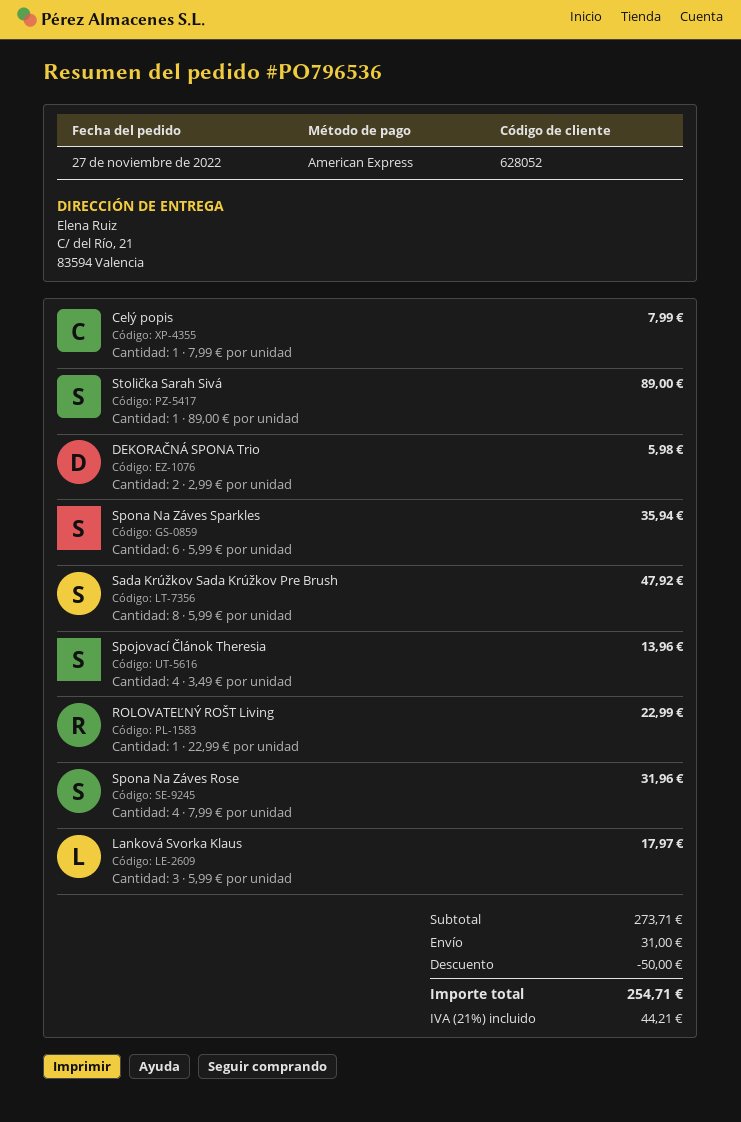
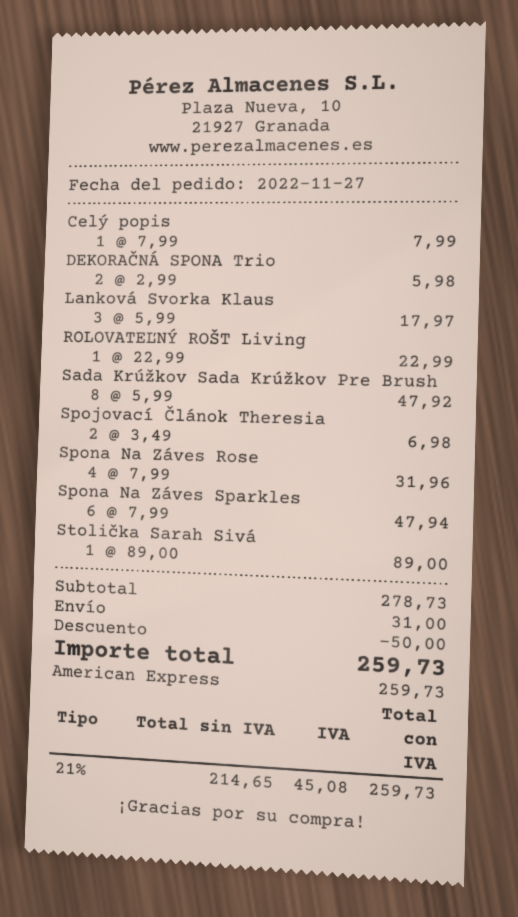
Spona Na Záves Sparkles: 6 x 5.99 = 35.94 -> 6 x 7.99 = 47.94
Spojovací Článok Theresia: 4 x 3.49 = 13.96 -> 2 x 3.49 = 6.98
subtotal: 273.71 -> 278.73
tax: 21% = 44.21 -> 21% = 45.08
total: 254.71 -> 259.73

